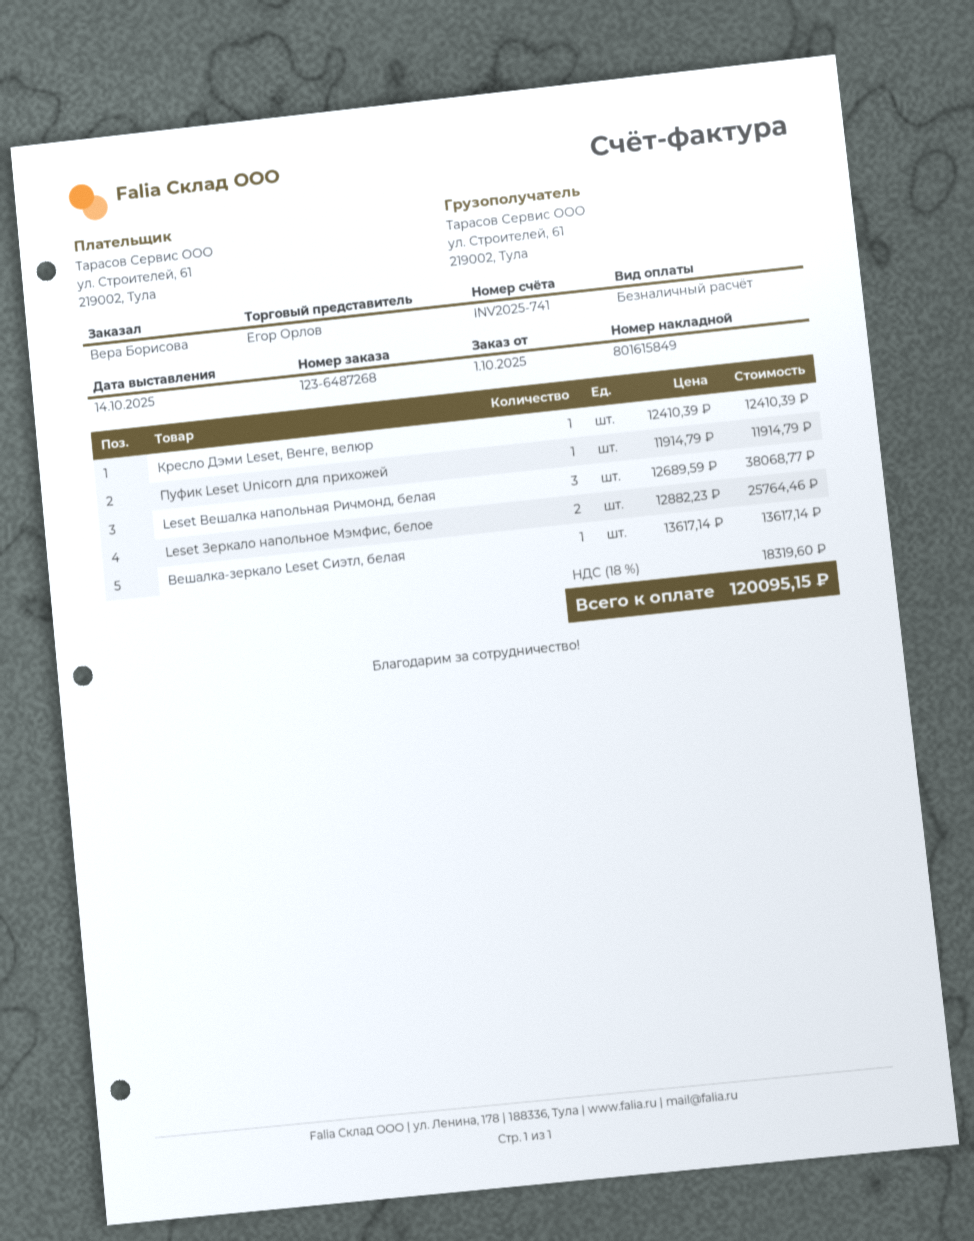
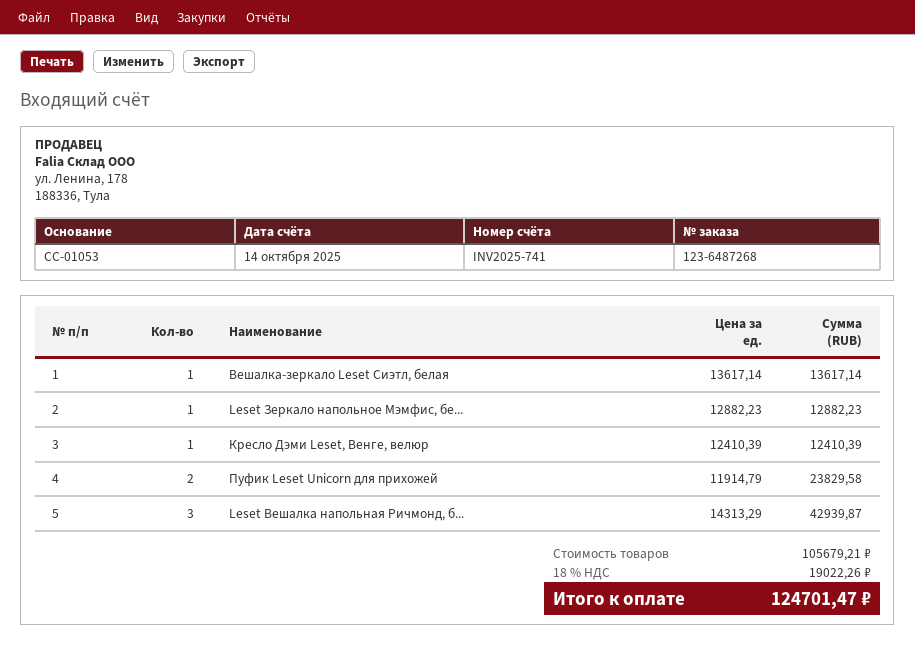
Пуфик Leset Unicorn для прихожей: 1 x 11914.79 = 11914.79 -> 2 x 11914.79 = 23829.58
Leset Вешалка напольная Ричмонд, белая: 3 x 12689.59 = 38068.77 -> 3 x 14313.29 = 42939.87
Leset Зеркало напольное Мэмфис, белое: 2 x 12882.23 = 25764.46 -> 1 x 12882.23 = 12882.23
tax: 18% = 18319.60 -> 18% = 19022.26
total: 120095.15 -> 124701.47

